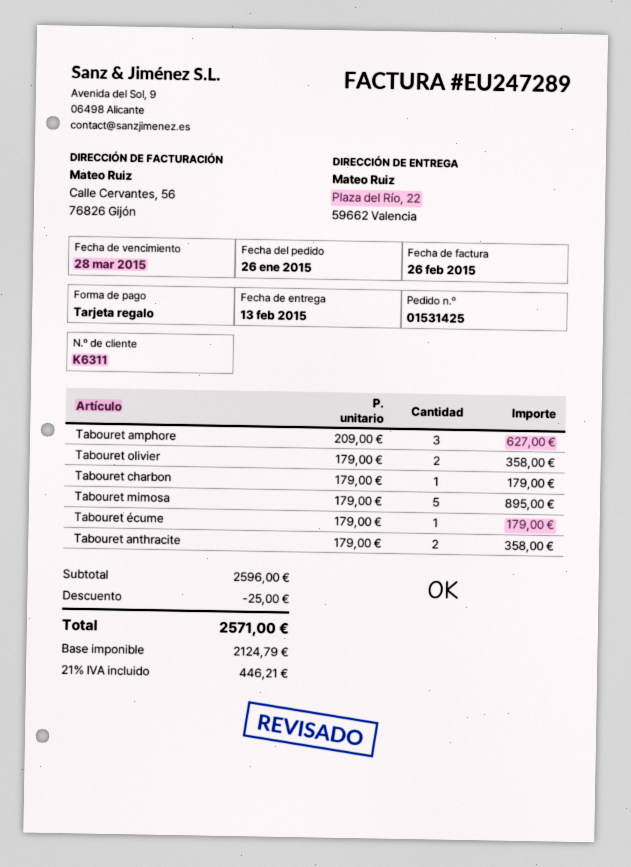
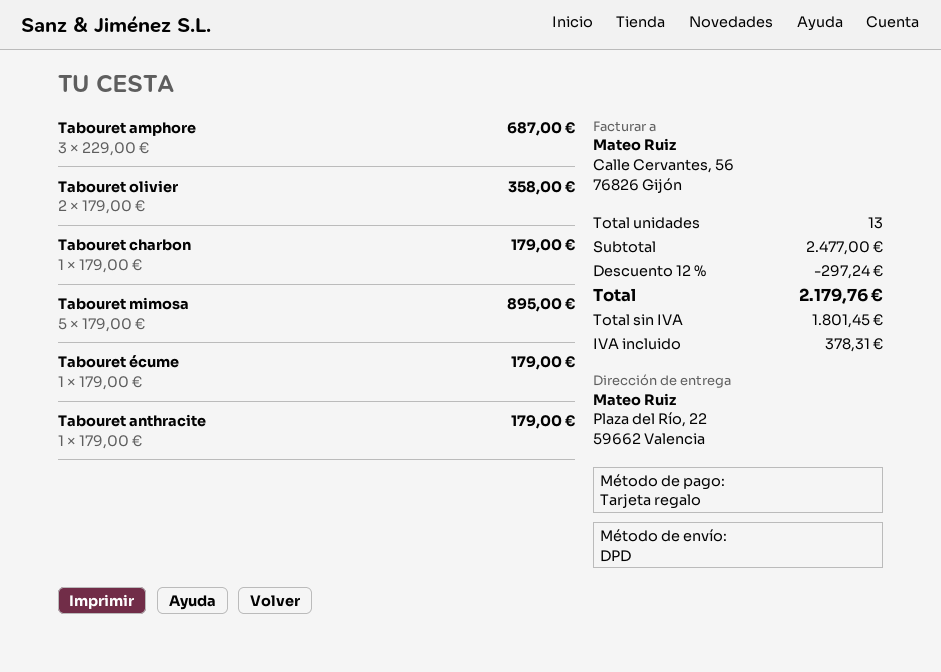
Tabouret amphore: 3 x 209.00 = 627.00 -> 3 x 229.00 = 687.00
Tabouret anthracite: 2 x 179.00 = 358.00 -> 1 x 179.00 = 179.00
subtotal: 2596.00 -> 2477.00
discount: 25.00 -> 297.24
net: 2124.79 -> 1801.45
tax: 446.21 -> 378.31
total: 2571.00 -> 2179.76

